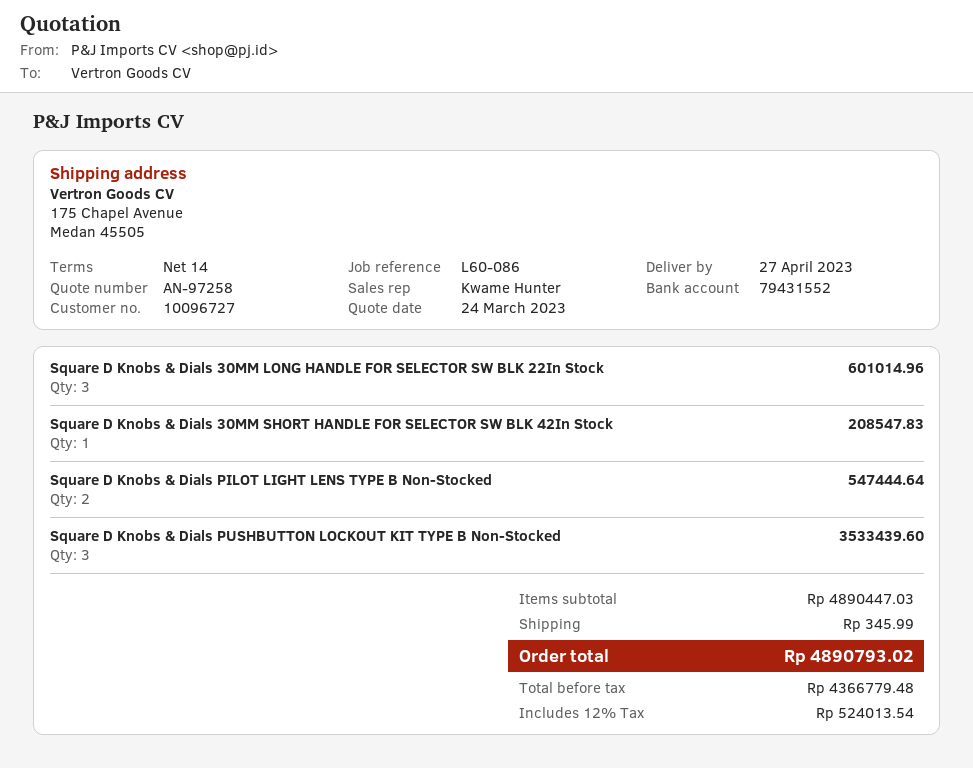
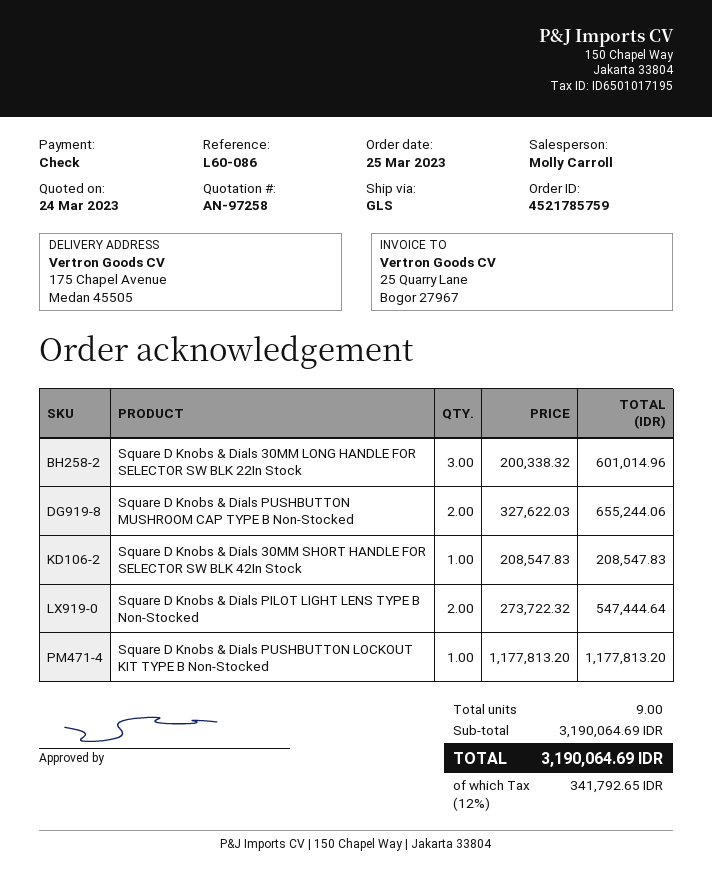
sales rep: Kwame Hunter -> Molly Carroll
Square D Knobs & Dials PUSHBUTTON LOCKOUT KIT TYPE B Non-Stocked: 3 for 3533439.60 -> 1 for 1177813.20
Square D Knobs & Dials PUSHBUTTON MUSHROOM CAP TYPE B Non-Stocked: none -> 2 for 655244.06
subtotal: 4890447.03 -> 3190064.69
shipping: 345.99 -> none
tax: 12% = 524013.54 -> 12% = 341792.65
total: 4890793.02 -> 3190064.69

